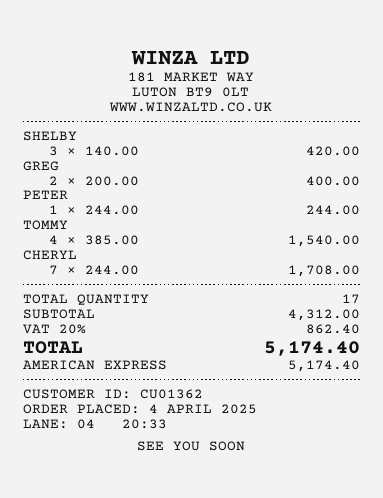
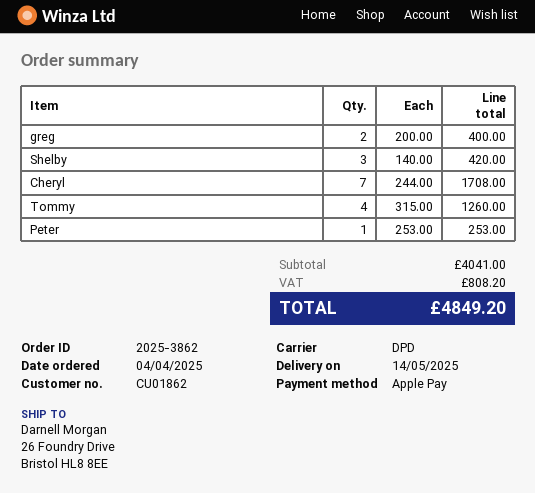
customer number: CU01362 -> CU01862
payment method: American Express -> Apple Pay
PETER: 1 x 244.00 = 244.00 -> 1 x 253.00 = 253.00
TOMMY: 4 x 385.00 = 1540.00 -> 4 x 315.00 = 1260.00
subtotal: 4312.00 -> 4041.00
tax: 862.40 -> 808.20
total: 5174.40 -> 4849.20

